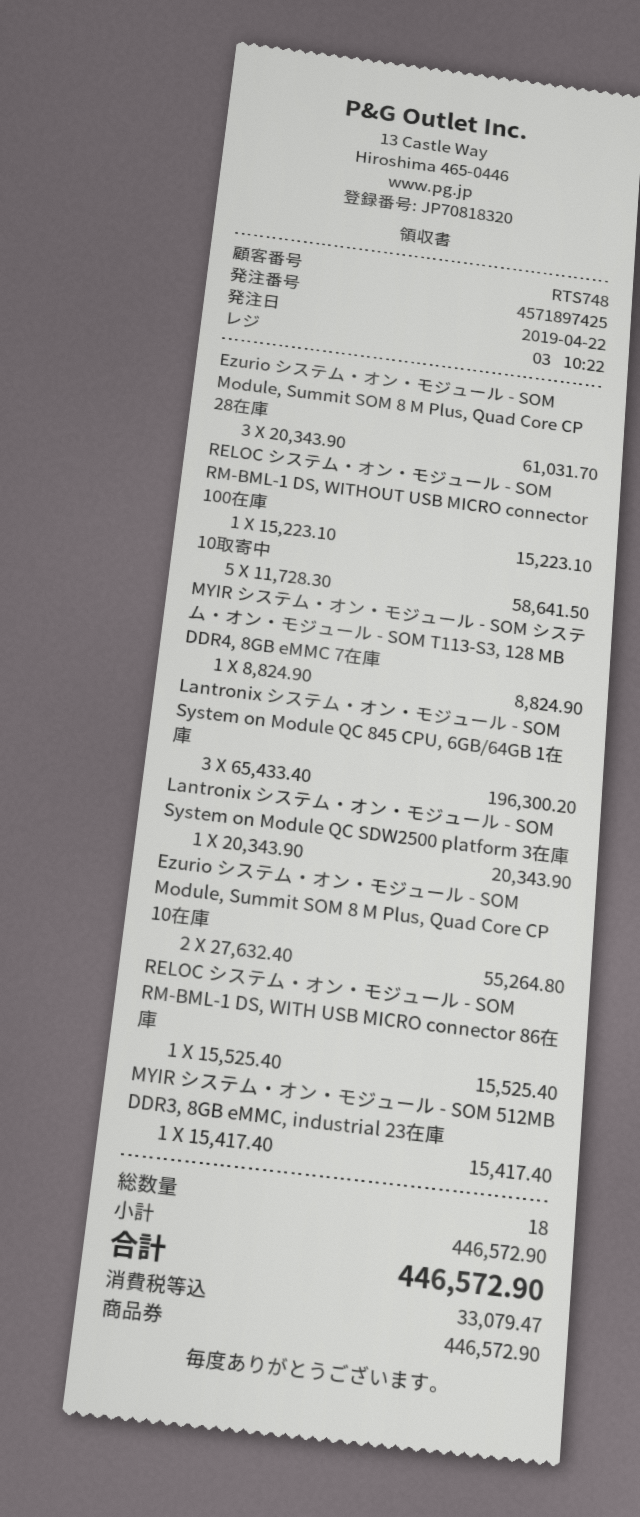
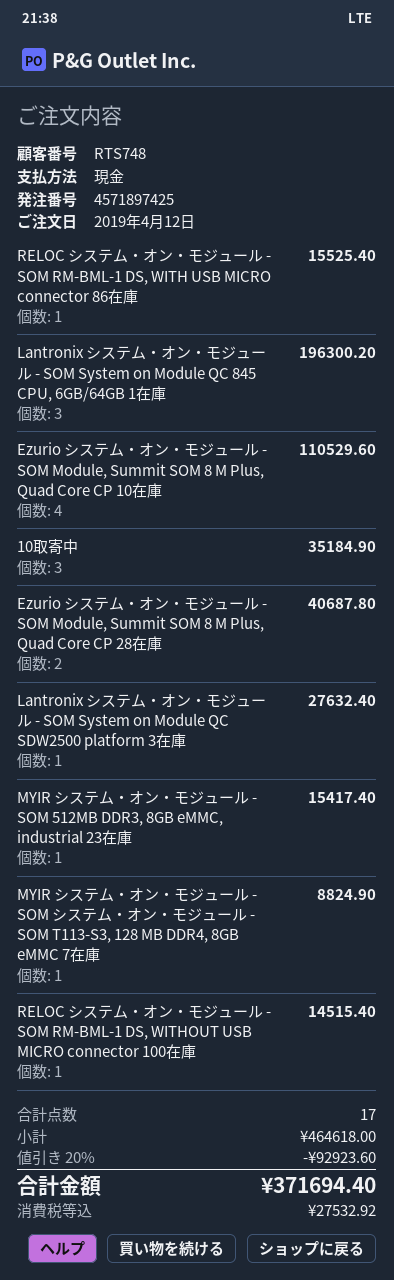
order date: 2019-04-22 -> 2019-04-12
payment method: gift card -> cash
Ezurio システム・オン・モジュール - SOM Module, Summit SOM 8 M Plus, Quad Core CP 28在庫: 3 for 61031.70 -> 2 for 40687.80
RELOC システム・オン・モジュール - SOM RM-BML-1 DS, WITHOUT USB MICRO connector 100在庫: 1 for 15223.10 -> 1 for 14515.40
10取寄中: 5 for 58641.50 -> 3 for 35184.90
Lantronix システム・オン・モジュール - SOM System on Module QC SDW2500 platform 3在庫: 1 for 20343.90 -> 1 for 27632.40
Ezurio システム・オン・モジュール - SOM Module, Summit SOM 8 M Plus, Quad Core CP 10在庫: 2 for 55264.80 -> 4 for 110529.60
total quantity: 18 -> 17
subtotal: 446572.90 -> 464618.00
discount: none -> 20% = 92923.60
tax: 33079.47 -> 27532.92
total: 446572.90 -> 371694.40

